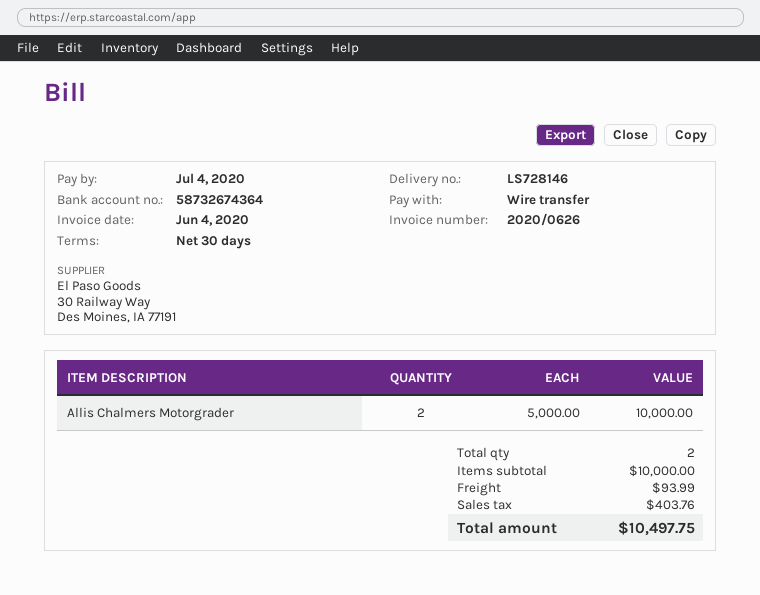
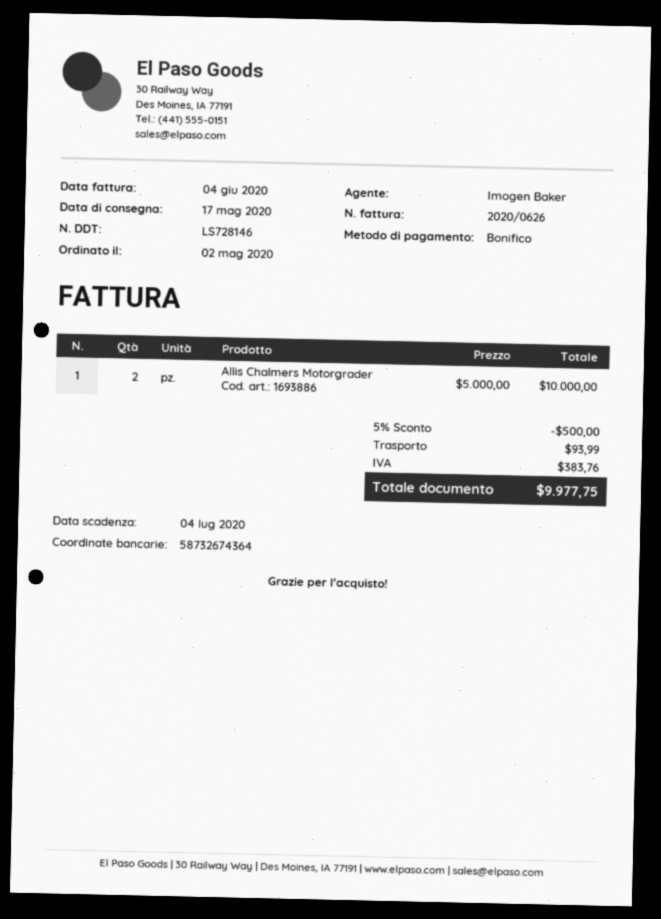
discount: none -> 5% = 500.00
tax: 403.76 -> 383.76
total: 10497.75 -> 9977.75

